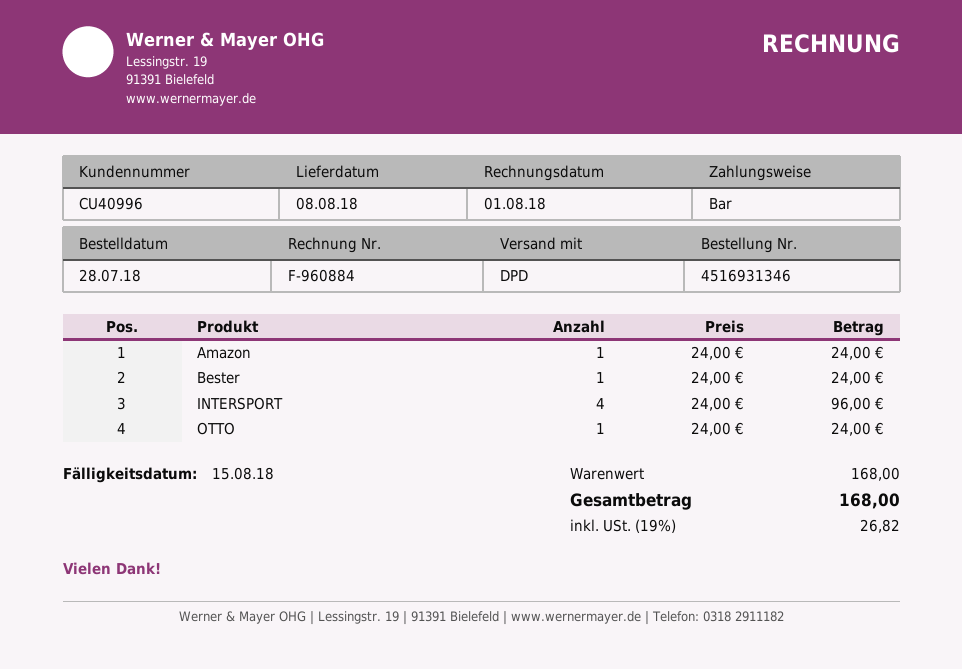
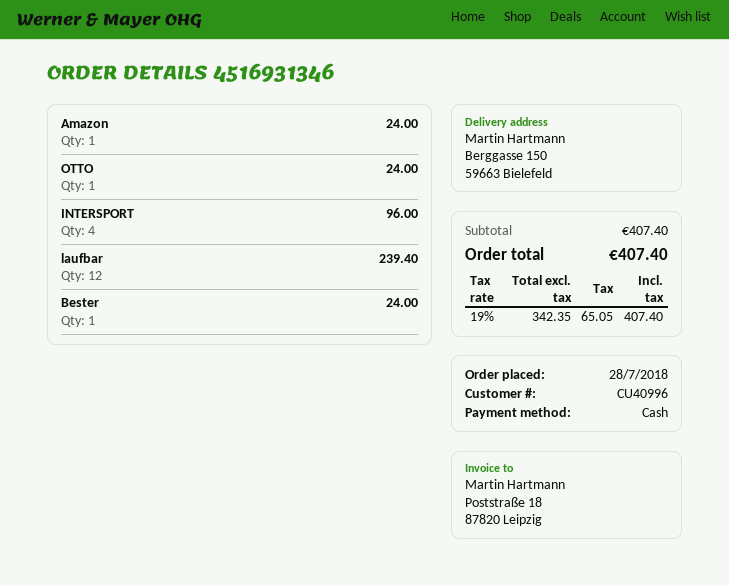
laufbar: none -> 12 for 239.40
subtotal: 168.00 -> 407.40
tax: 19% = 26.82 -> 19% = 65.05
total: 168.00 -> 407.40

